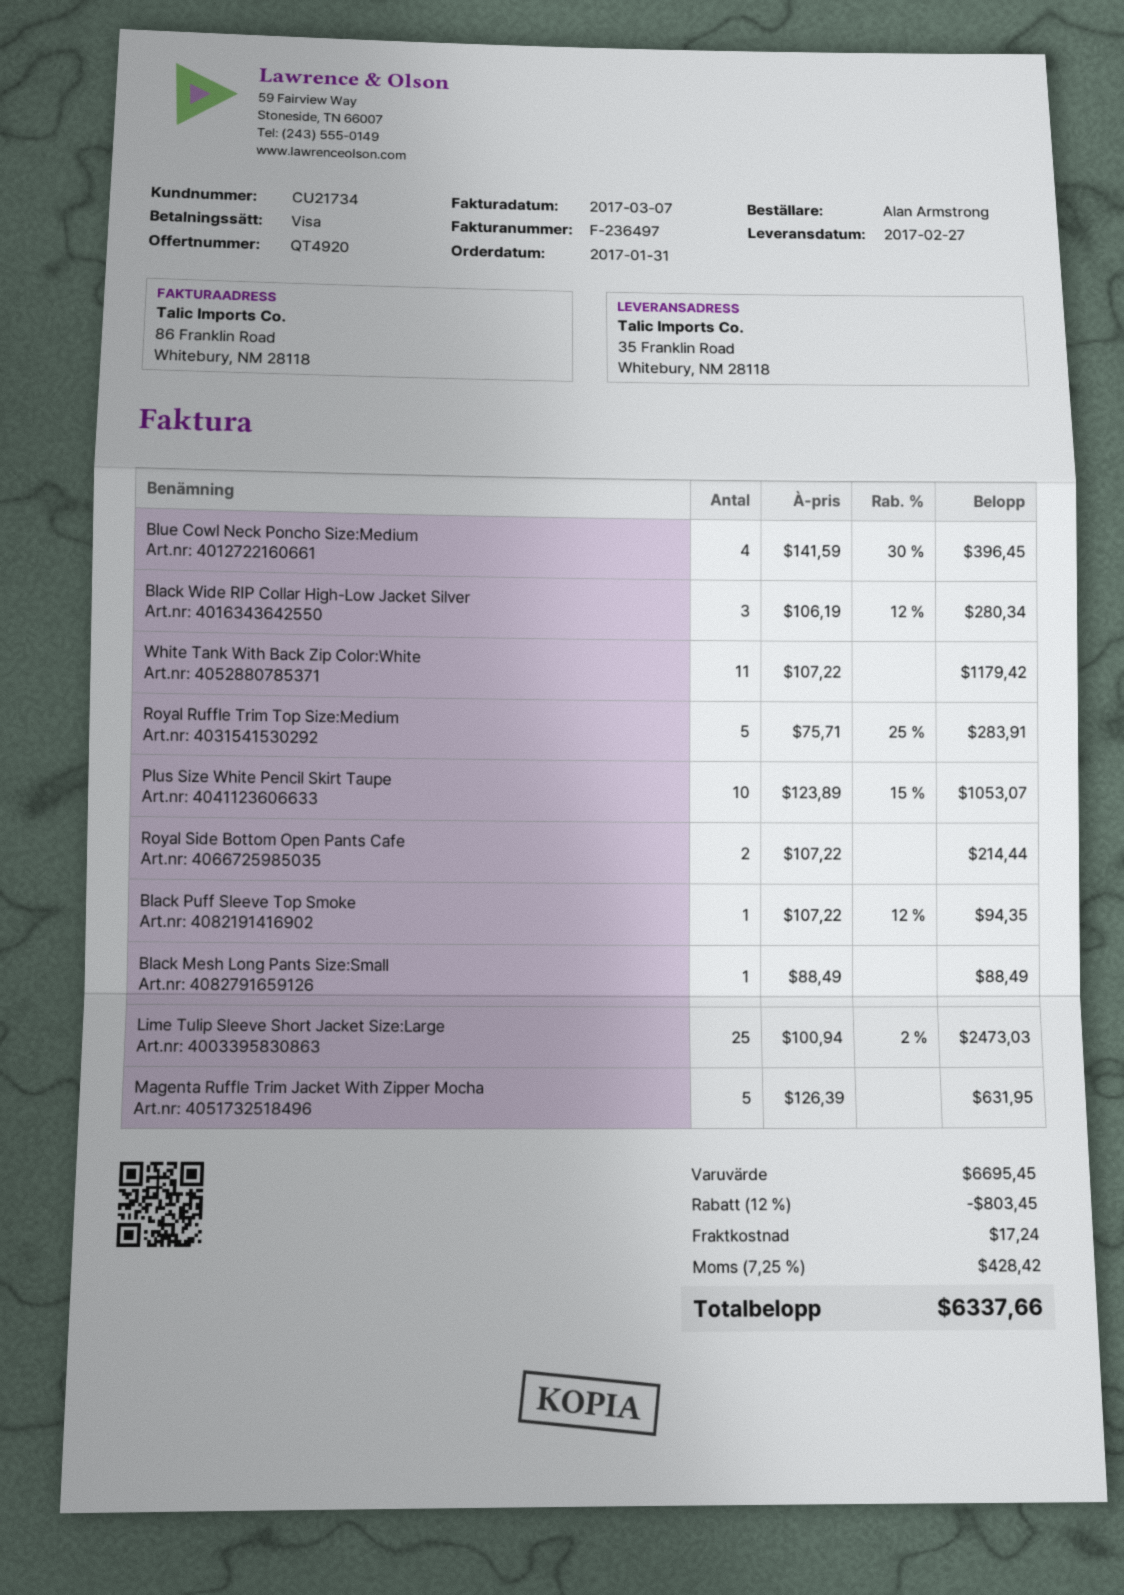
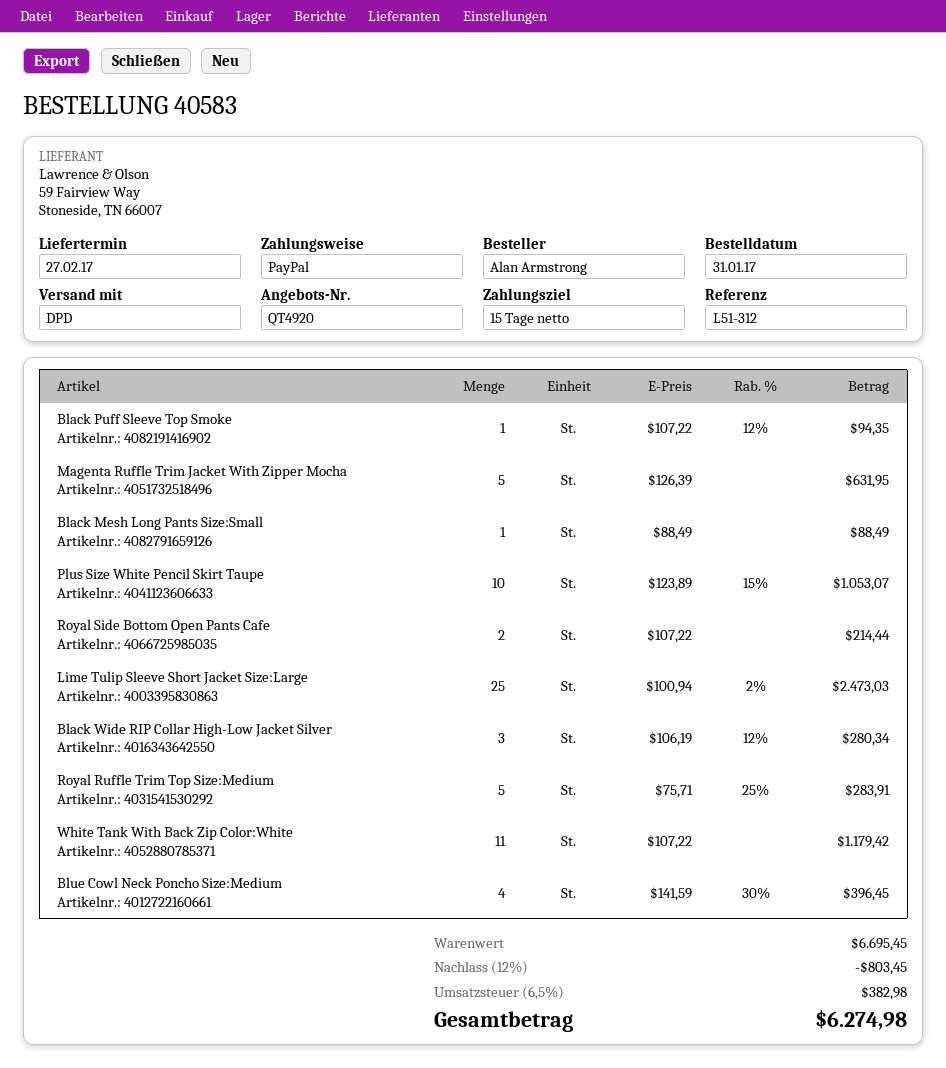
payment method: Visa -> PayPal
shipping: 17.24 -> none
tax: 7.25% = 428.42 -> 6.5% = 382.98
total: 6337.66 -> 6274.98

